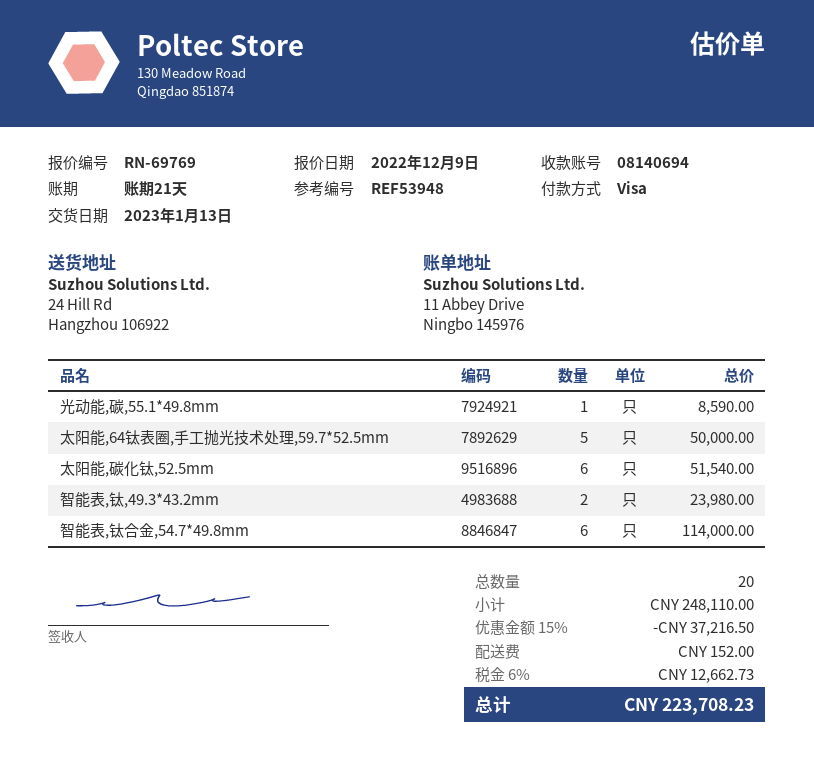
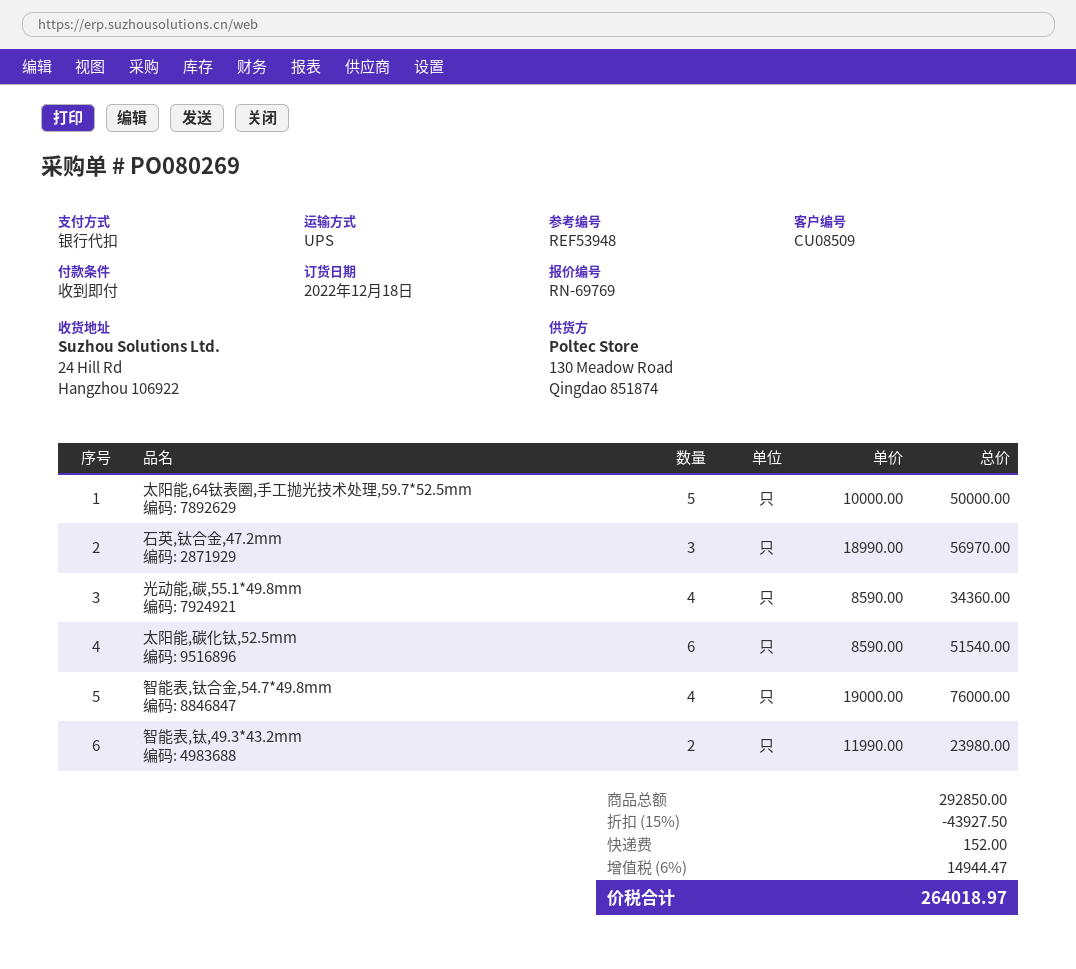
payment terms: 21 days -> on receipt
payment method: Visa -> direct debit
光动能,碳,55.1*49.8mm: 1 for 8590.00 -> 4 for 34360.00
智能表,钛合金,54.7*49.8mm: 6 for 114000.00 -> 4 for 76000.00
石英,钛合金,47.2mm: none -> 3 for 56970.00
subtotal: 248110.00 -> 292850.00
discount: 15% = 37216.50 -> 15% = 43927.50
tax: 6% = 12662.73 -> 6% = 14944.47
total: 223708.23 -> 264018.97

